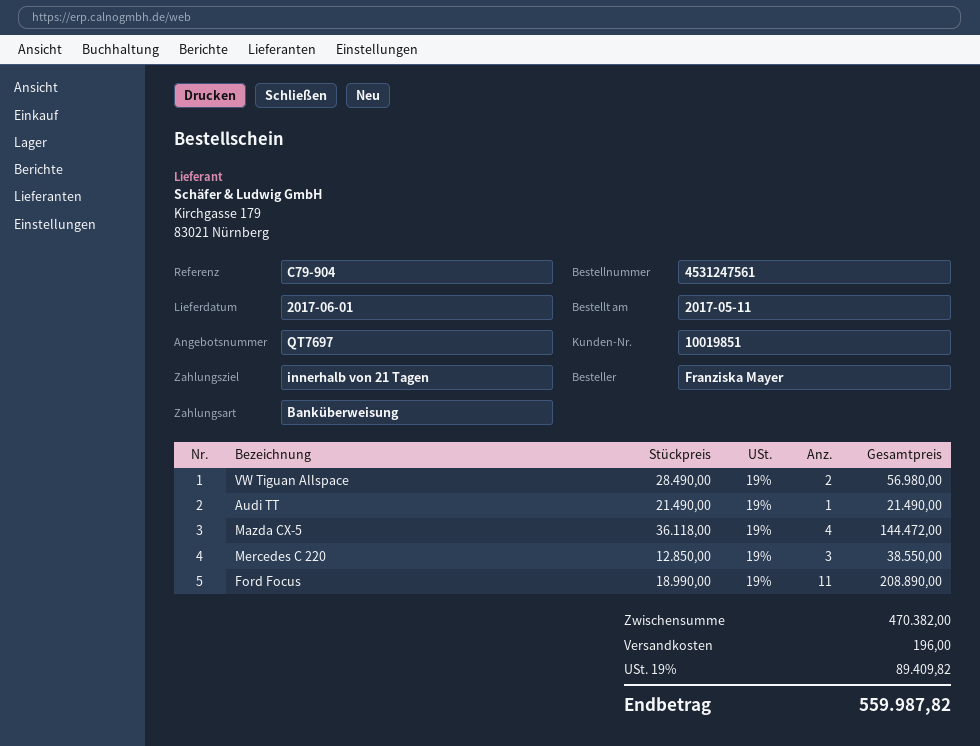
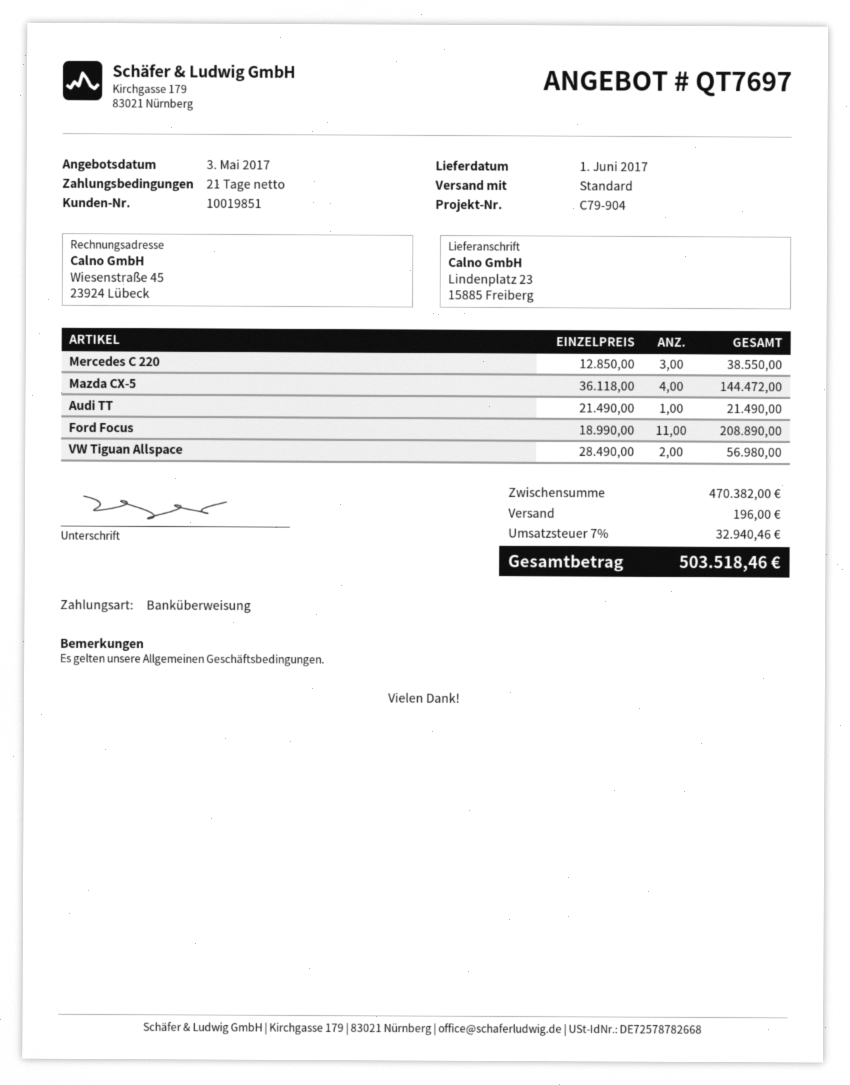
tax: 19% = 89409.82 -> 7% = 32940.46
total: 559987.82 -> 503518.46

